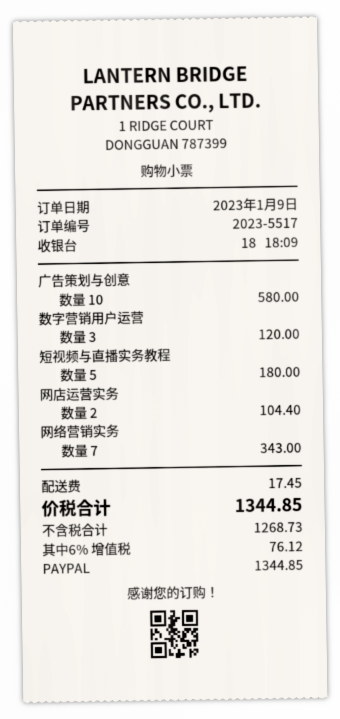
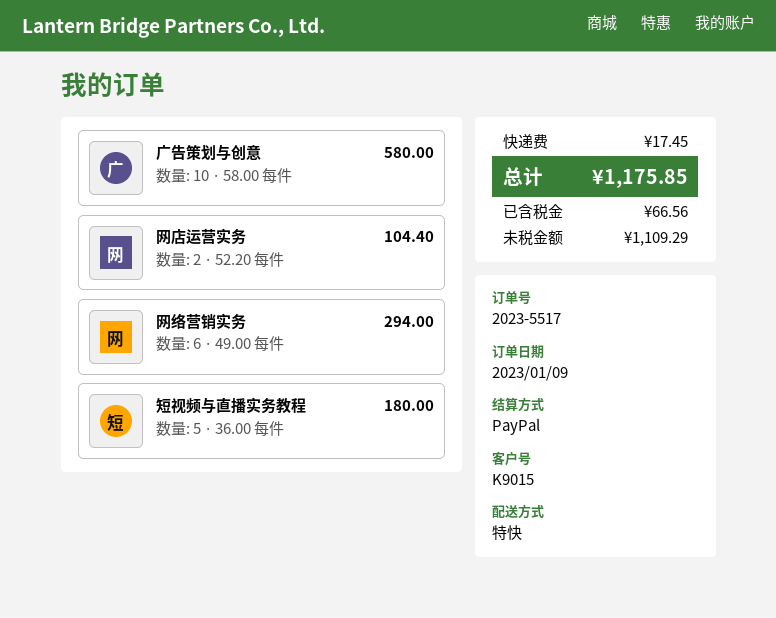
数字营销用户运营: 3 for 120.00 -> none
网络营销实务: 7 for 343.00 -> 6 for 294.00
net: 1268.73 -> 1109.29
tax: 76.12 -> 66.56
total: 1344.85 -> 1175.85

